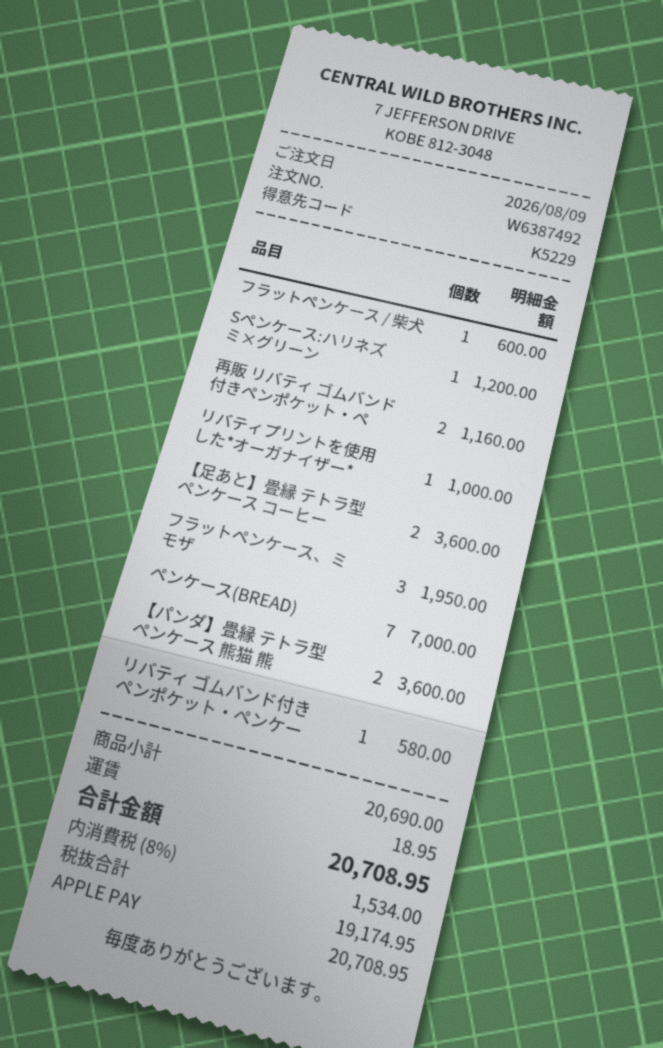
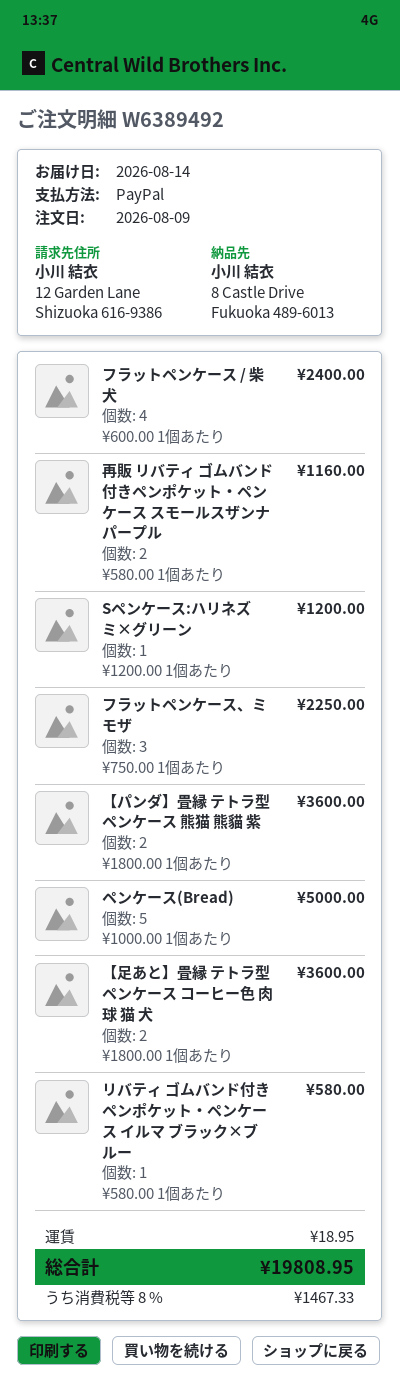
order number: W6387492 -> W6389492
payment method: Apple Pay -> PayPal
フラットペンケース / 柴犬: 1 for 600.00 -> 4 for 2400.00
リバティプリントを使用した*オーガナイザー*: 1 for 1000.00 -> none
フラットペンケース、ミモザ: 3 for 1950.00 -> 3 for 2250.00
ペンケース(BREAD): 7 for 7000.00 -> 5 for 5000.00
tax: 8% = 1534.00 -> 8% = 1467.33
total: 20708.95 -> 19808.95

